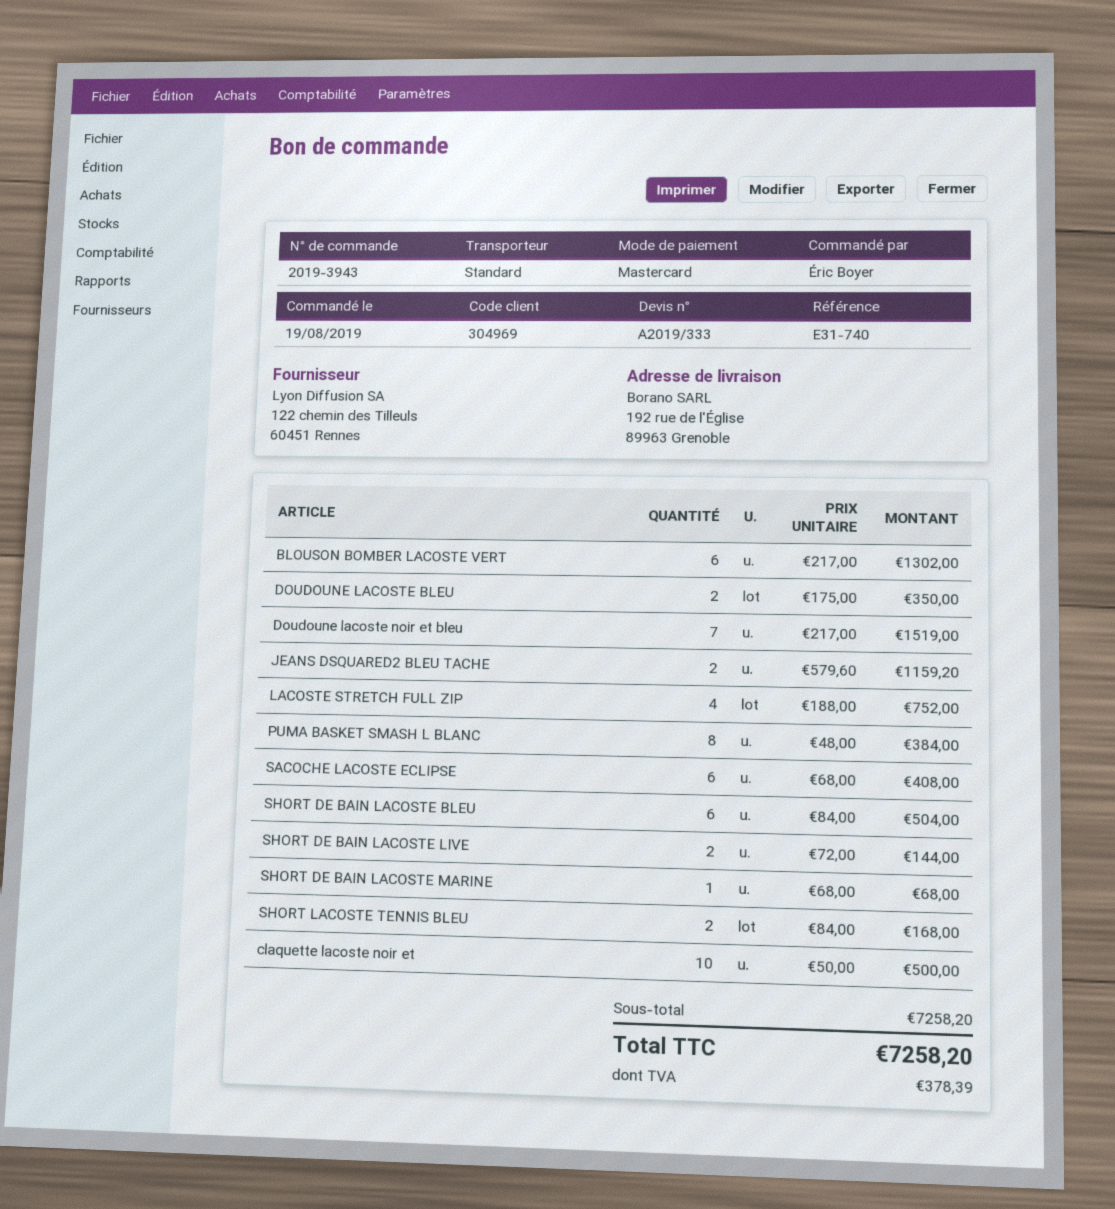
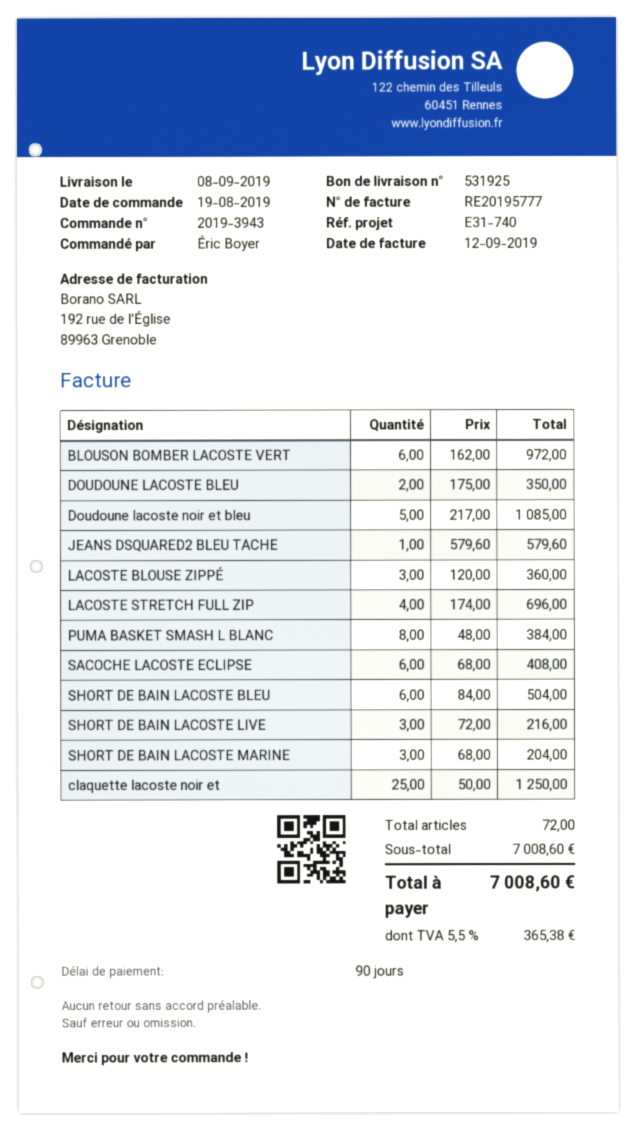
BLOUSON BOMBER LACOSTE VERT: 6 x 217.00 = 1302.00 -> 6 x 162.00 = 972.00
Doudoune lacoste noir et bleu: 7 x 217.00 = 1519.00 -> 5 x 217.00 = 1085.00
JEANS DSQUARED2 BLEU TACHE: 2 x 579.60 = 1159.20 -> 1 x 579.60 = 579.60
LACOSTE STRETCH FULL ZIP: 4 x 188.00 = 752.00 -> 4 x 174.00 = 696.00
SHORT DE BAIN LACOSTE LIVE: 2 x 72.00 = 144.00 -> 3 x 72.00 = 216.00
SHORT DE BAIN LACOSTE MARINE: 1 x 68.00 = 68.00 -> 3 x 68.00 = 204.00
SHORT LACOSTE TENNIS BLEU: 2 x 84.00 = 168.00 -> none
claquette lacoste noir et: 10 x 50.00 = 500.00 -> 25 x 50.00 = 1250.00
LACOSTE BLOUSE ZIPPÉ: none -> 3 x 120.00 = 360.00
subtotal: 7258.20 -> 7008.60
tax: 378.39 -> 365.38
total: 7258.20 -> 7008.60

